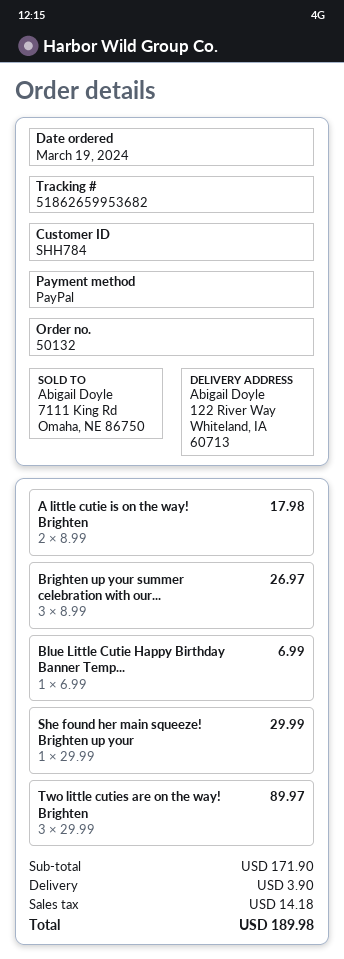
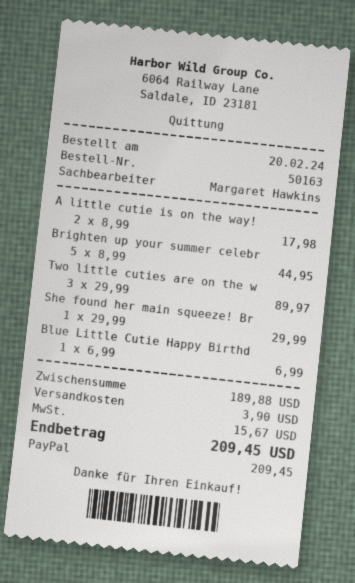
order number: 50132 -> 50163
order date: 2024-03-19 -> 2024-02-20
Brighten up your summer celebration with our...: 3 x 8.99 = 26.97 -> 5 x 8.99 = 44.95
subtotal: 171.90 -> 189.88
tax: 14.18 -> 15.67
total: 189.98 -> 209.45

